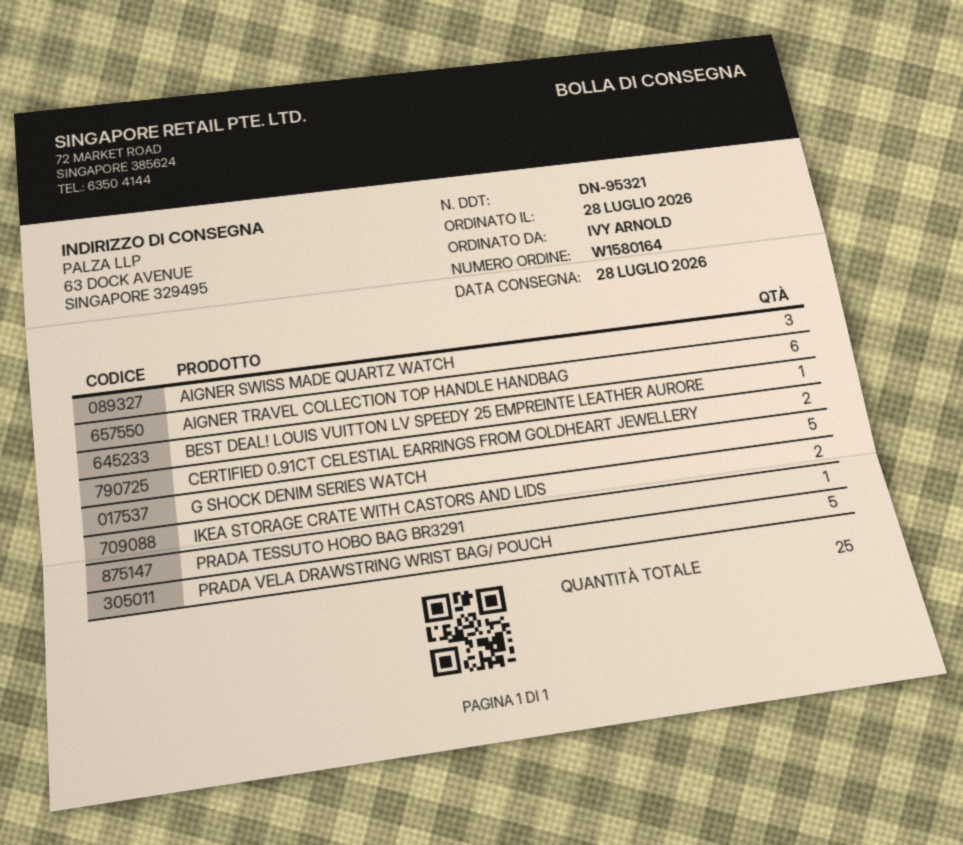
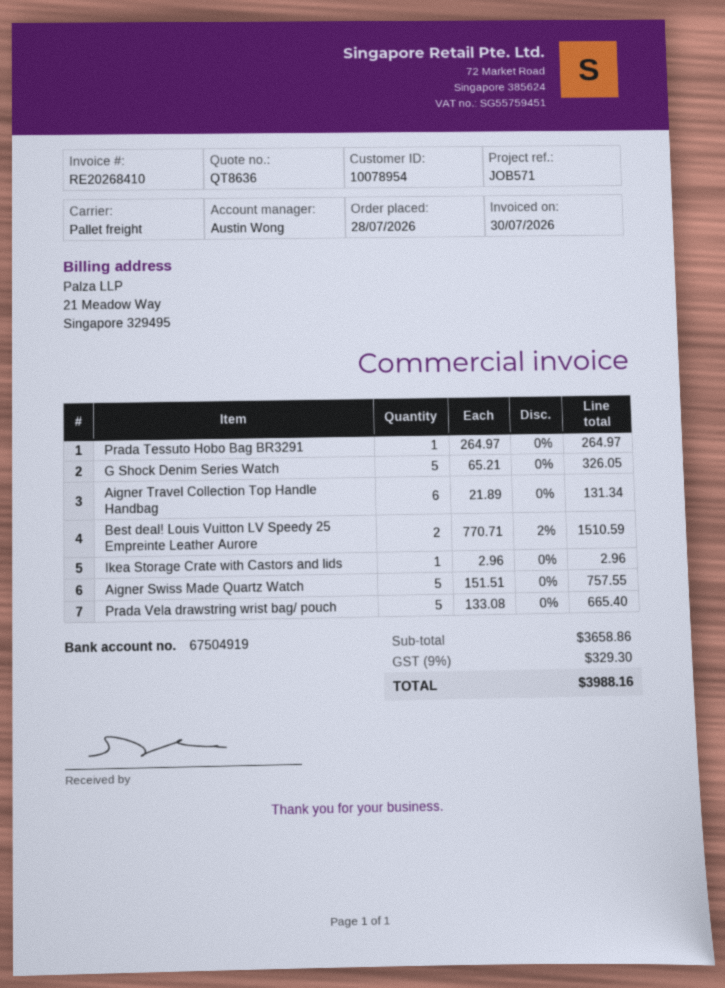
AIGNER SWISS MADE QUARTZ WATCH: 3 -> 5
BEST DEAL! LOUIS VUITTON LV SPEEDY 25 EMPREINTE LEATHER AURORE: 1 -> 2
CERTIFIED 0.91CT CELESTIAL EARRINGS FROM GOLDHEART JEWELLERY: 2 -> none
IKEA STORAGE CRATE WITH CASTORS AND LIDS: 2 -> 1

